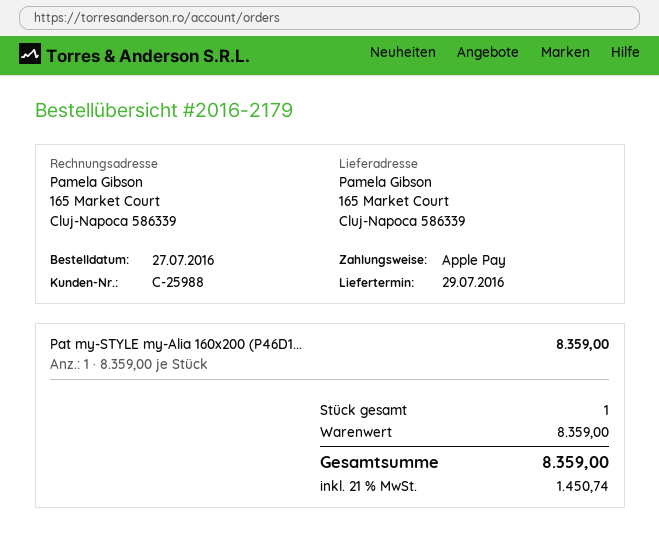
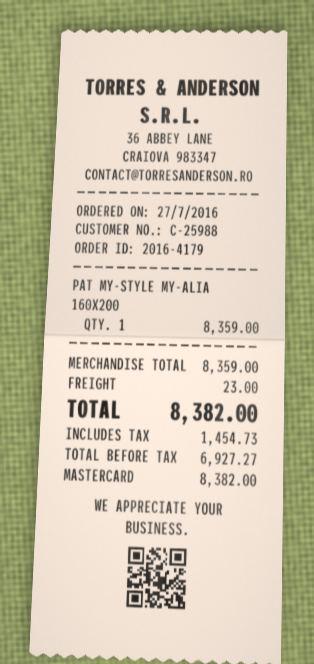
order number: 2016-2179 -> 2016-4179
payment method: Apple Pay -> Mastercard
shipping: none -> 23.00
tax: 1450.74 -> 1454.73
total: 8359.00 -> 8382.00

